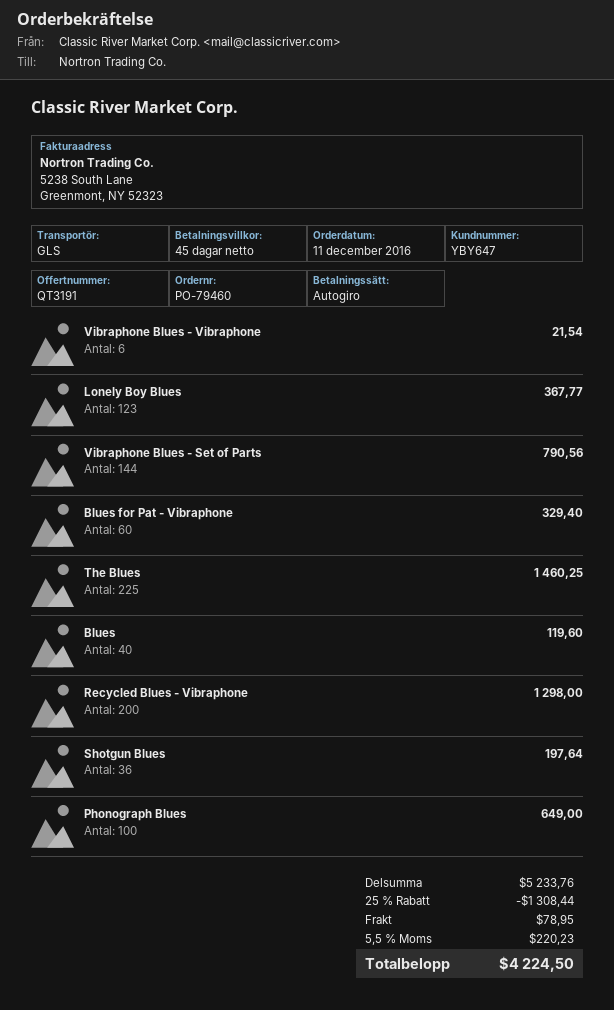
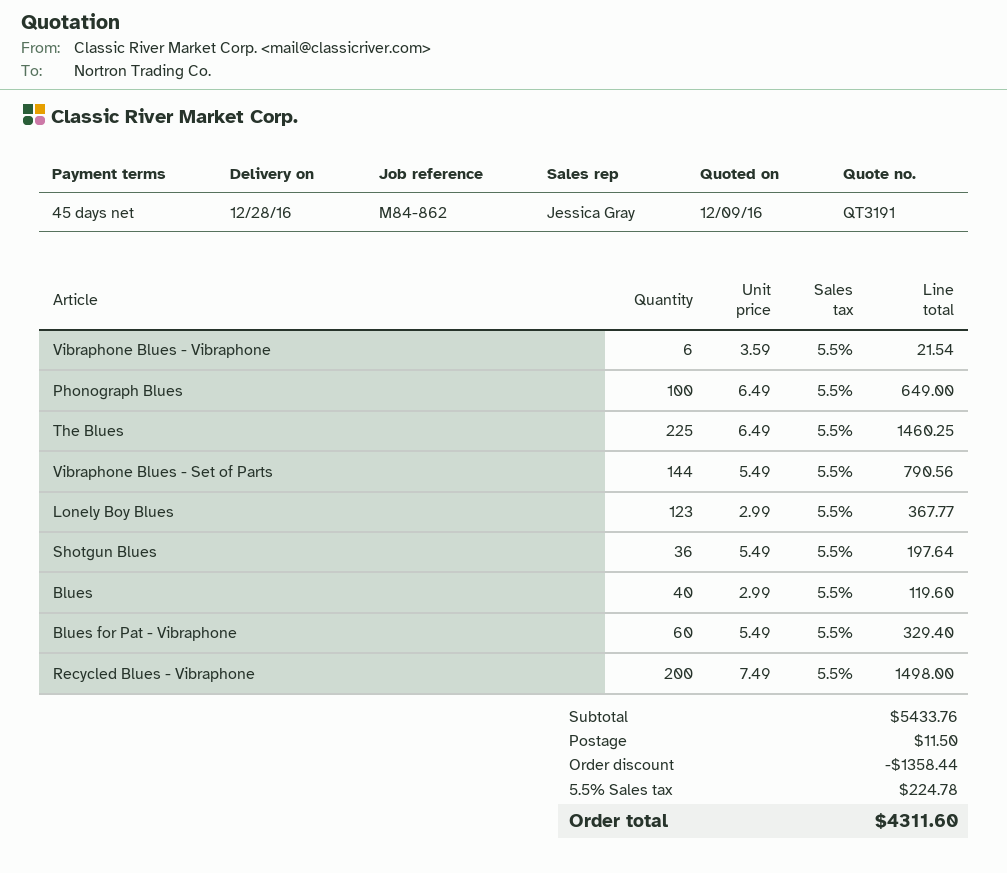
Recycled Blues - Vibraphone: 200 for 1298.00 -> 200 for 1498.00
subtotal: 5233.76 -> 5433.76
discount: 1308.44 -> 1358.44
shipping: 78.95 -> 11.50
tax: 5.5% = 220.23 -> 5.5% = 224.78
total: 4224.50 -> 4311.60

